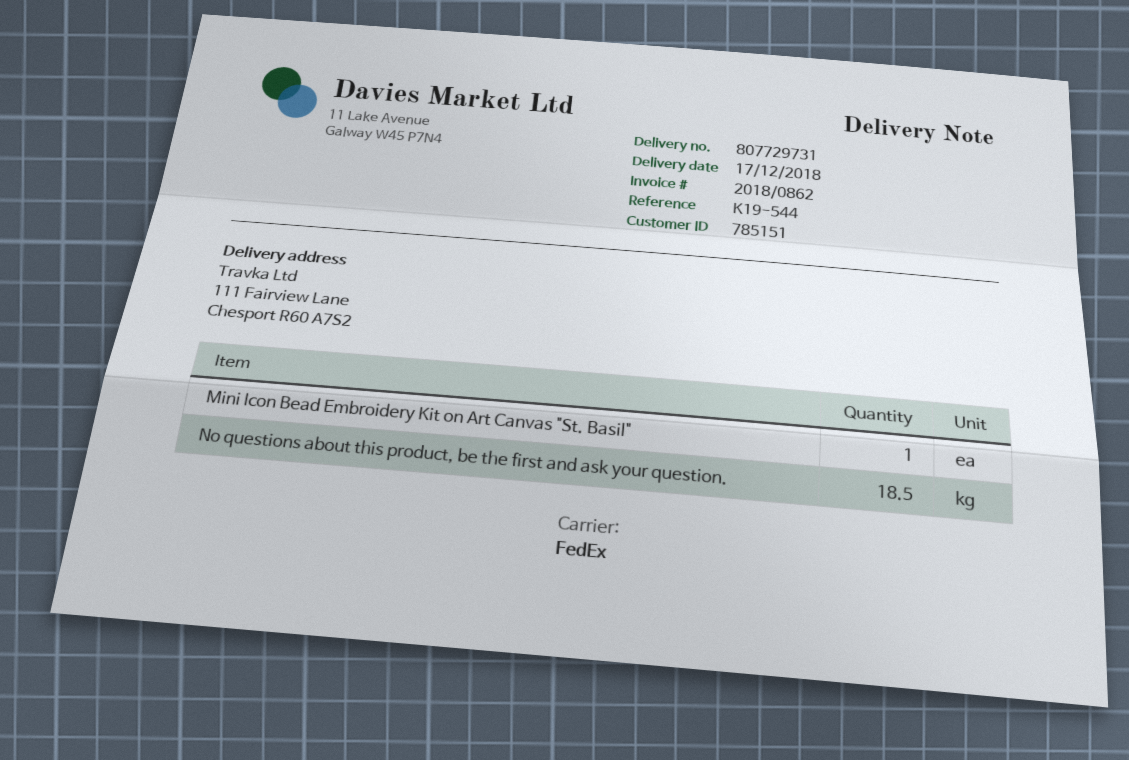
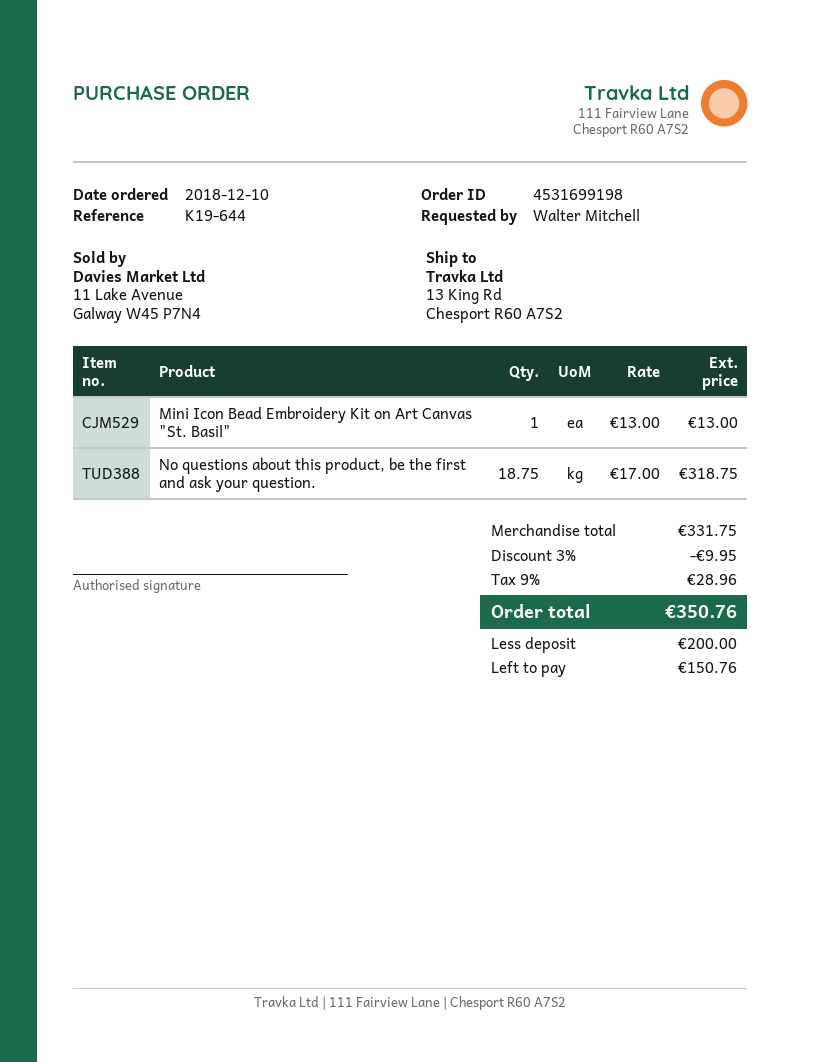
reference: K19-544 -> K19-644
ship to: 111 Fairview Lane, Chesport R60 A7S2 -> 13 King Rd, Chesport R60 A7S2
No questions about this product, be the first and ask your question.: 18.5 -> 18.75

